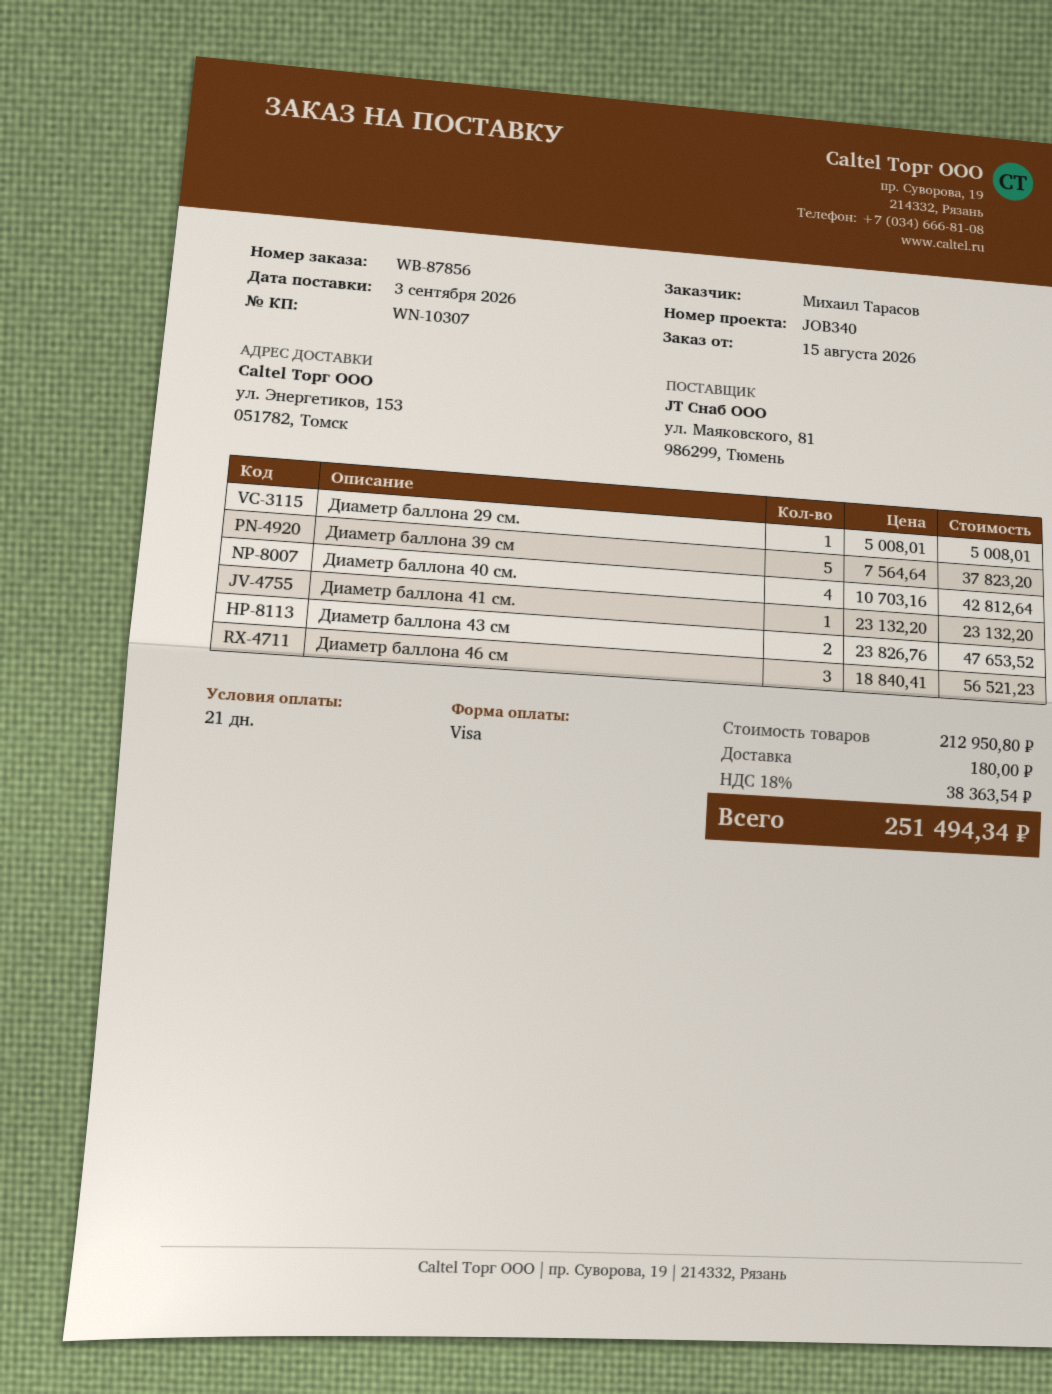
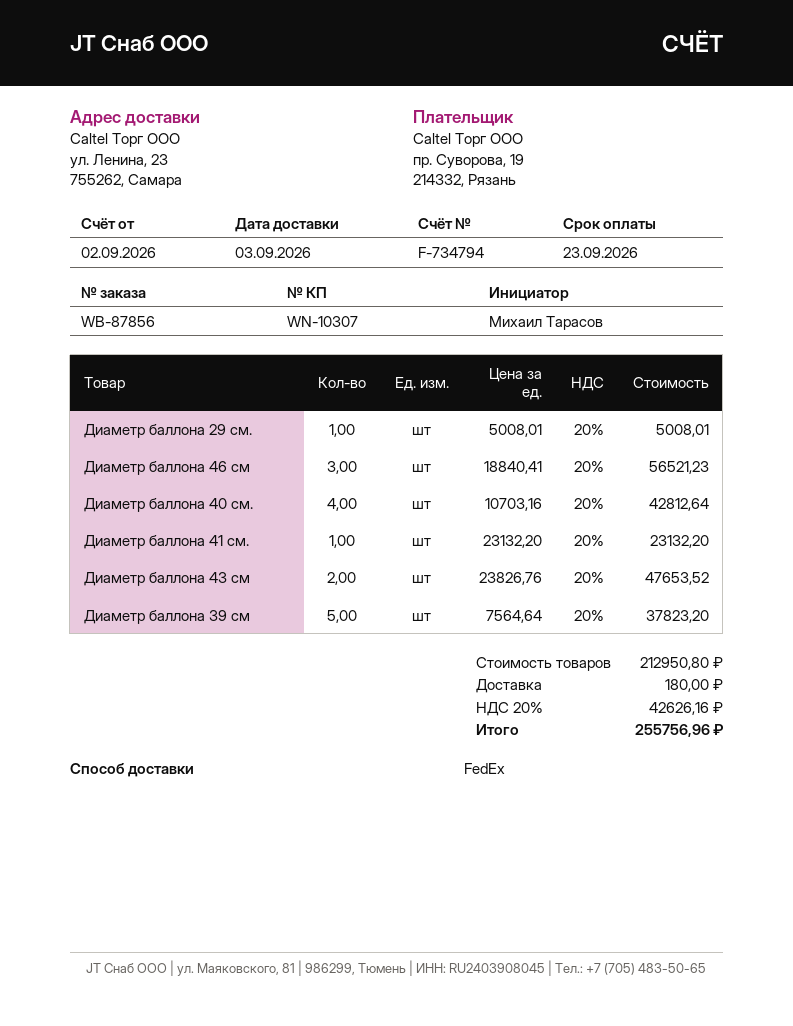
ship to: ул. Энергетиков, 153, 051782, Томск -> ул. Ленина, 23, 755262, Самара
tax: 18% = 38363.54 -> 20% = 42626.16
total: 251494.34 -> 255756.96

